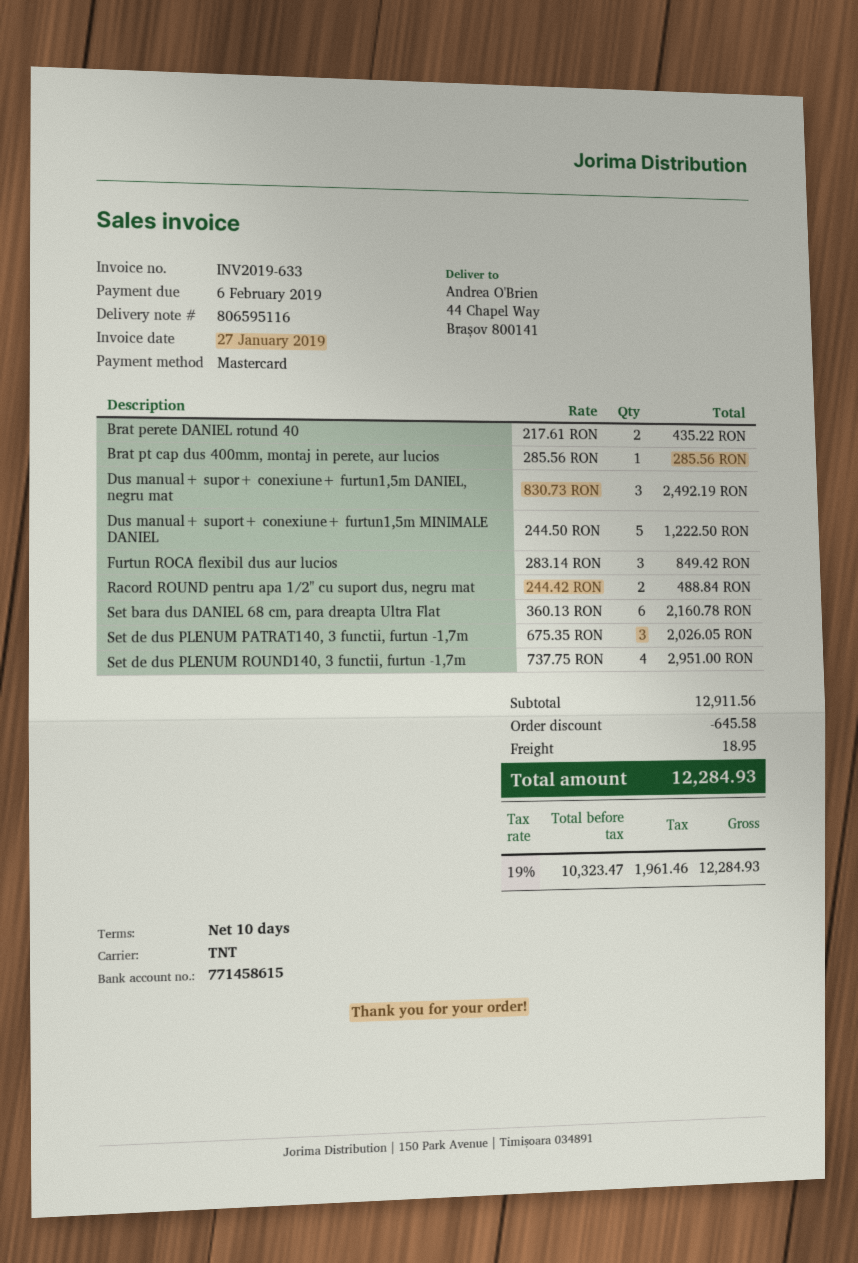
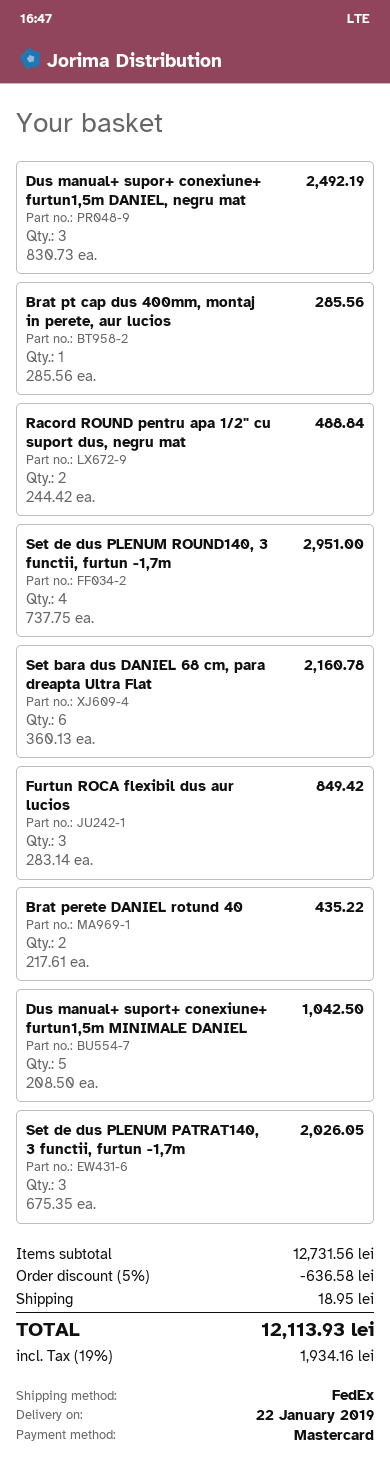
shipping method: TNT -> FedEx
Dus manual+ suport+ conexiune+ furtun1,5m MINIMALE DANIEL: 5 x 244.50 = 1222.50 -> 5 x 208.50 = 1042.50
subtotal: 12911.56 -> 12731.56
discount: 645.58 -> 636.58
tax: 19% = 1961.46 -> 19% = 1934.16
total: 12284.93 -> 12113.93

